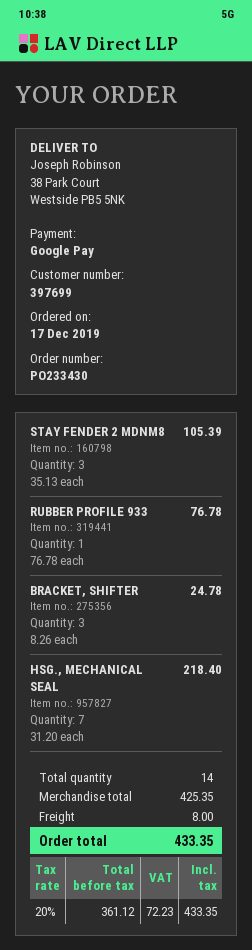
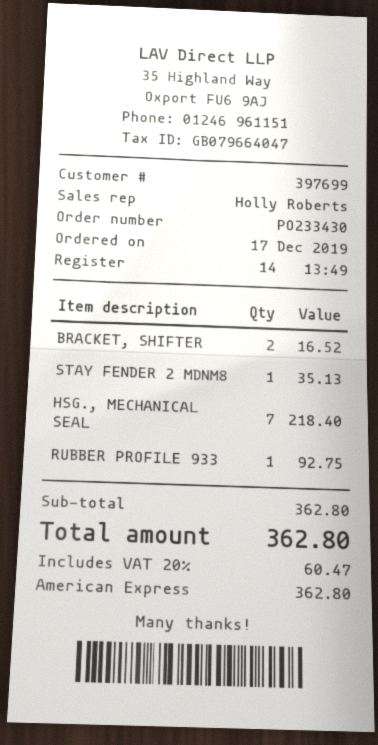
payment method: Google Pay -> American Express
STAY FENDER 2 MDNM8: 3 for 105.39 -> 1 for 35.13
RUBBER PROFILE 933: 1 for 76.78 -> 1 for 92.75
BRACKET, SHIFTER: 3 for 24.78 -> 2 for 16.52
subtotal: 425.35 -> 362.80
shipping: 8.00 -> none
tax: 20% = 72.23 -> 20% = 60.47
total: 433.35 -> 362.80

